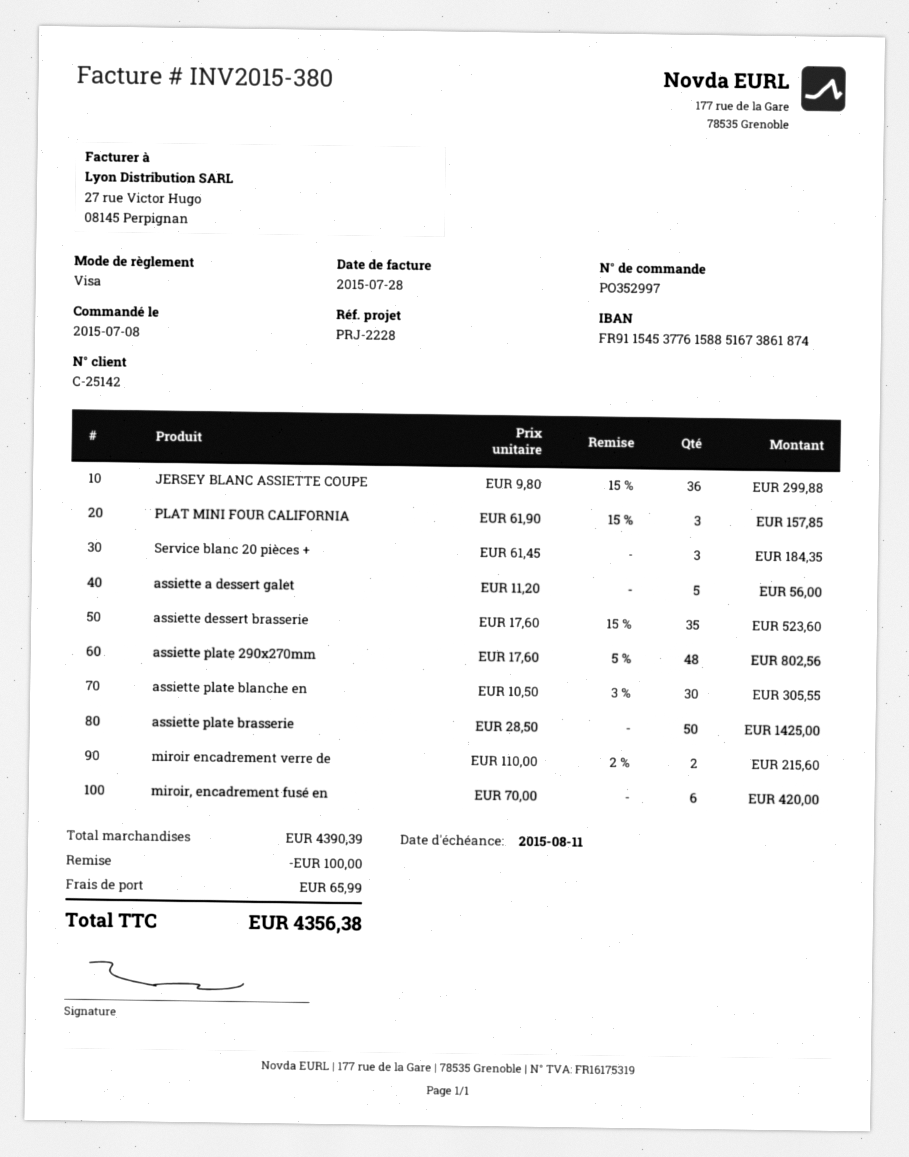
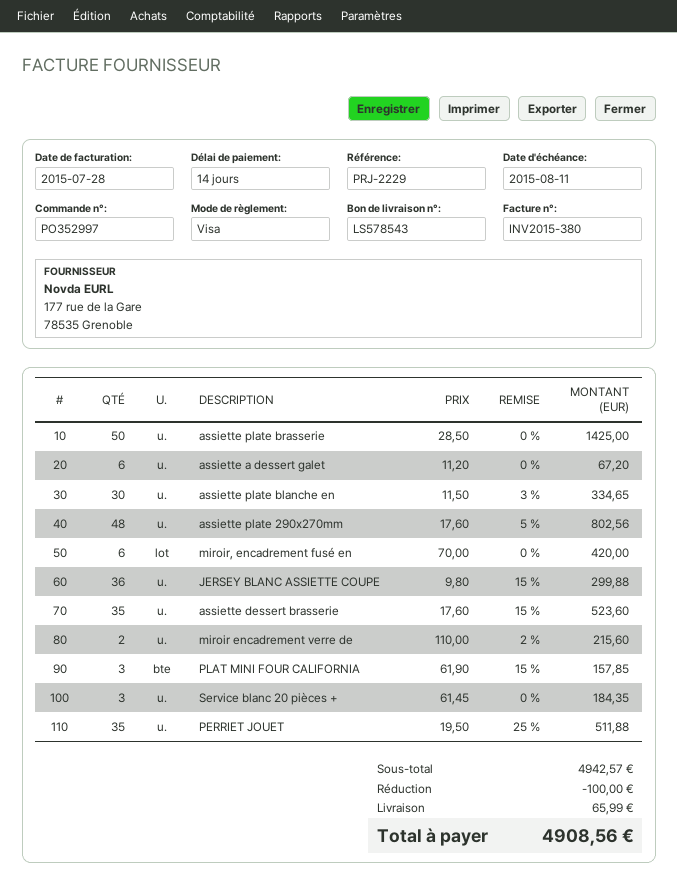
reference: PRJ-2228 -> PRJ-2229
assiette a dessert galet: 5 x 11.20 = 56.00 -> 6 x 11.20 = 67.20
assiette plate blanche en: 30 x 10.50 - 3% = 305.55 -> 30 x 11.50 - 3% = 334.65
PERRIET JOUET: none -> 35 x 19.50 - 25% = 511.88
subtotal: 4390.39 -> 4942.57
total: 4356.38 -> 4908.56

